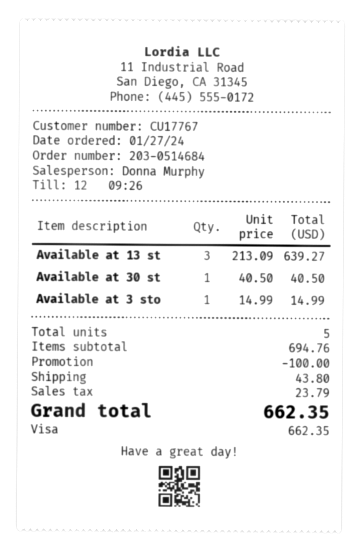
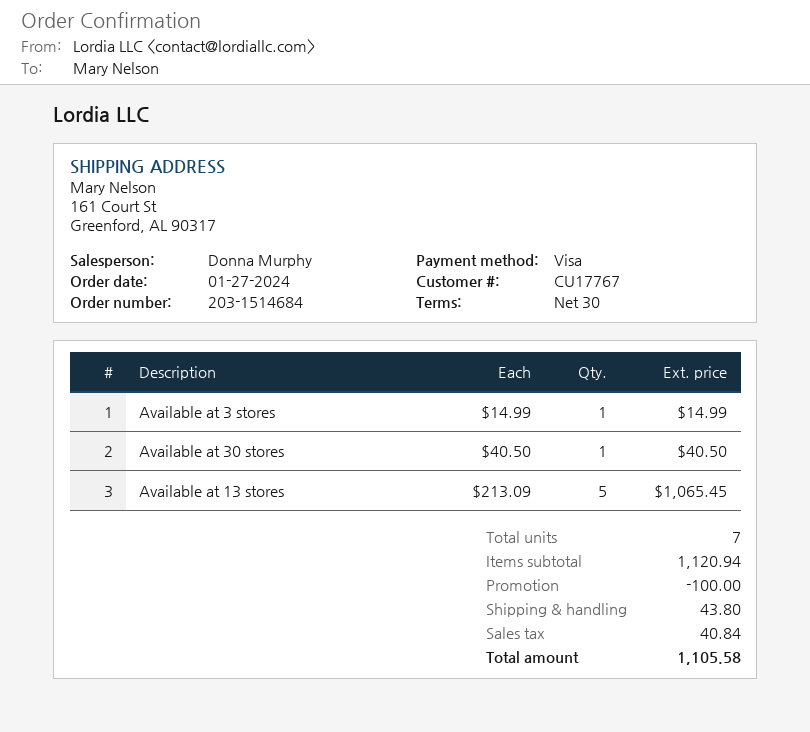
order number: 203-0514684 -> 203-1514684
Available at 13 st: 3 x 213.09 = 639.27 -> 5 x 213.09 = 1065.45
total quantity: 5 -> 7
subtotal: 694.76 -> 1120.94
tax: 23.79 -> 40.84
total: 662.35 -> 1105.58

